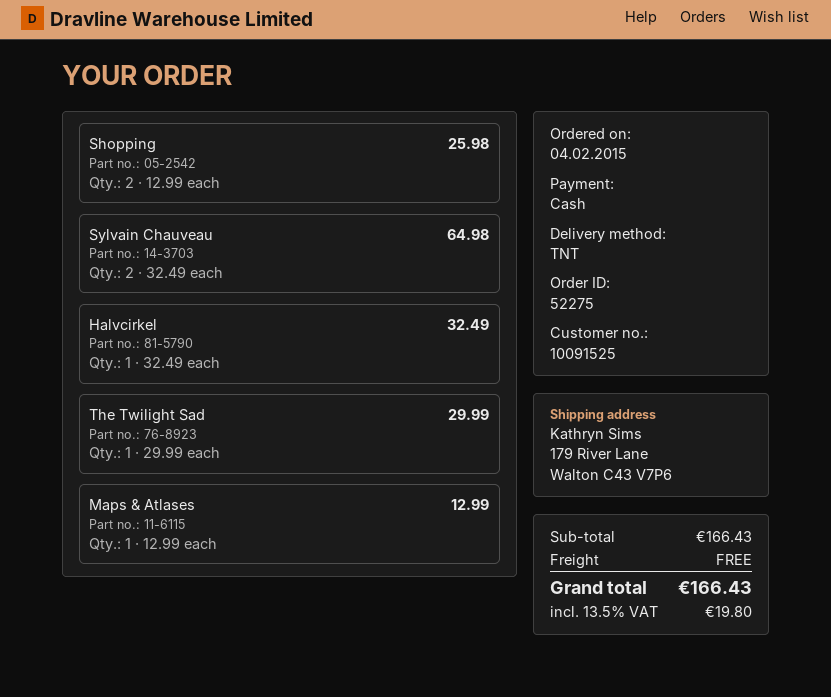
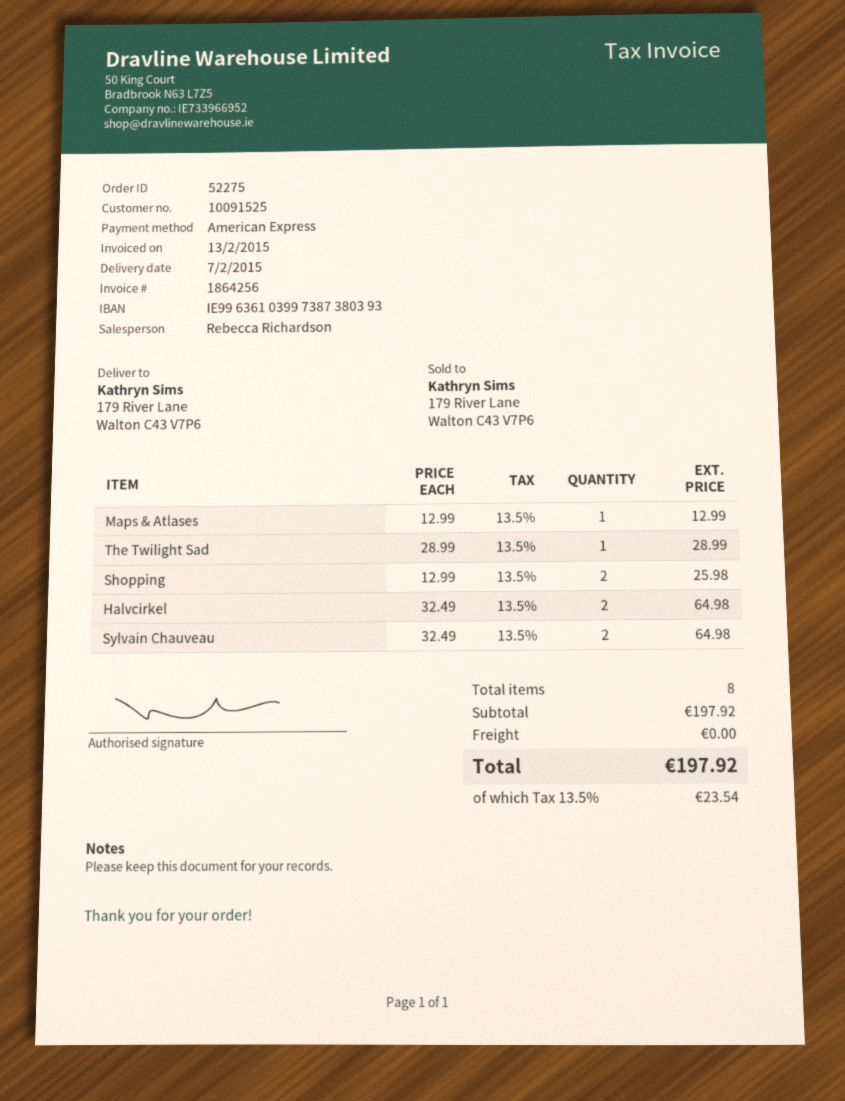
payment method: cash -> American Express
Halvcirkel: 1 x 32.49 = 32.49 -> 2 x 32.49 = 64.98
The Twilight Sad: 1 x 29.99 = 29.99 -> 1 x 28.99 = 28.99
subtotal: 166.43 -> 197.92
tax: 13.5% = 19.80 -> 13.5% = 23.54
total: 166.43 -> 197.92

